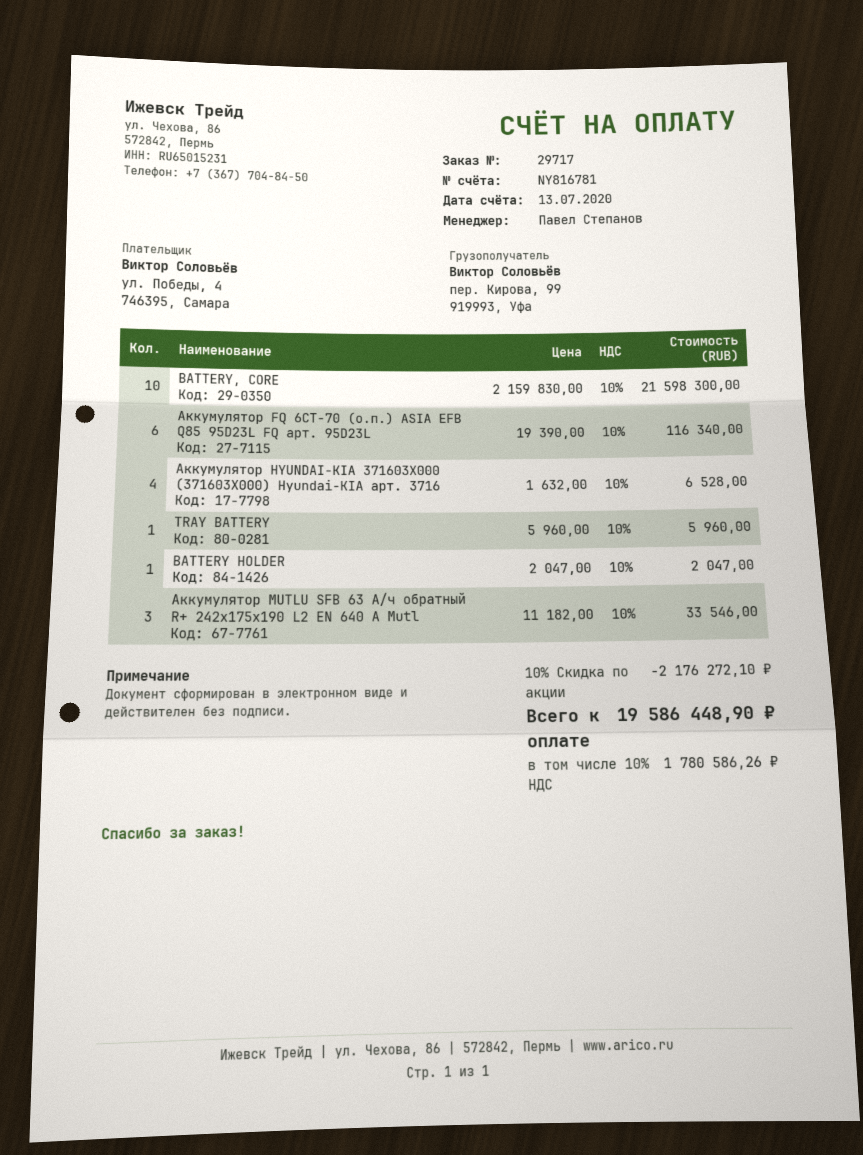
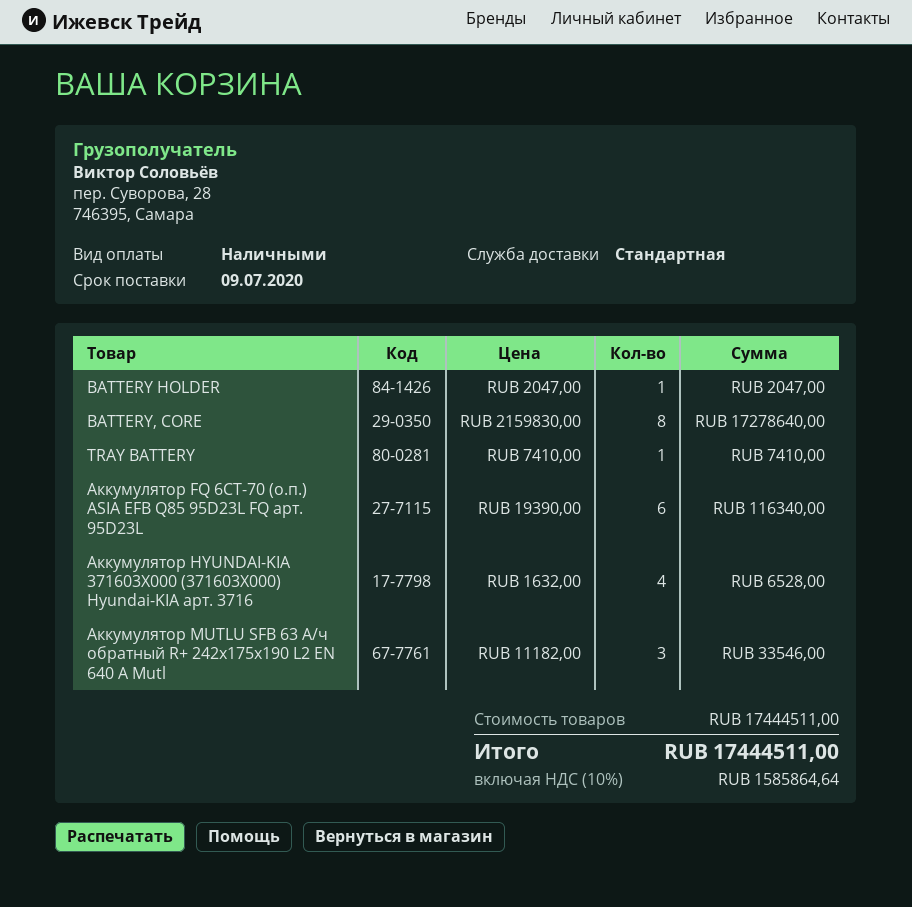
ship to: пер. Кирова, 99, 919993, Уфа -> пер. Суворова, 28, 746395, Самара
BATTERY, CORE: 10 x 2159830.00 = 21598300.00 -> 8 x 2159830.00 = 17278640.00
TRAY BATTERY: 1 x 5960.00 = 5960.00 -> 1 x 7410.00 = 7410.00
discount: 10% = 2176272.10 -> none
tax: 10% = 1780586.26 -> 10% = 1585864.64
total: 19586448.90 -> 17444511.00

